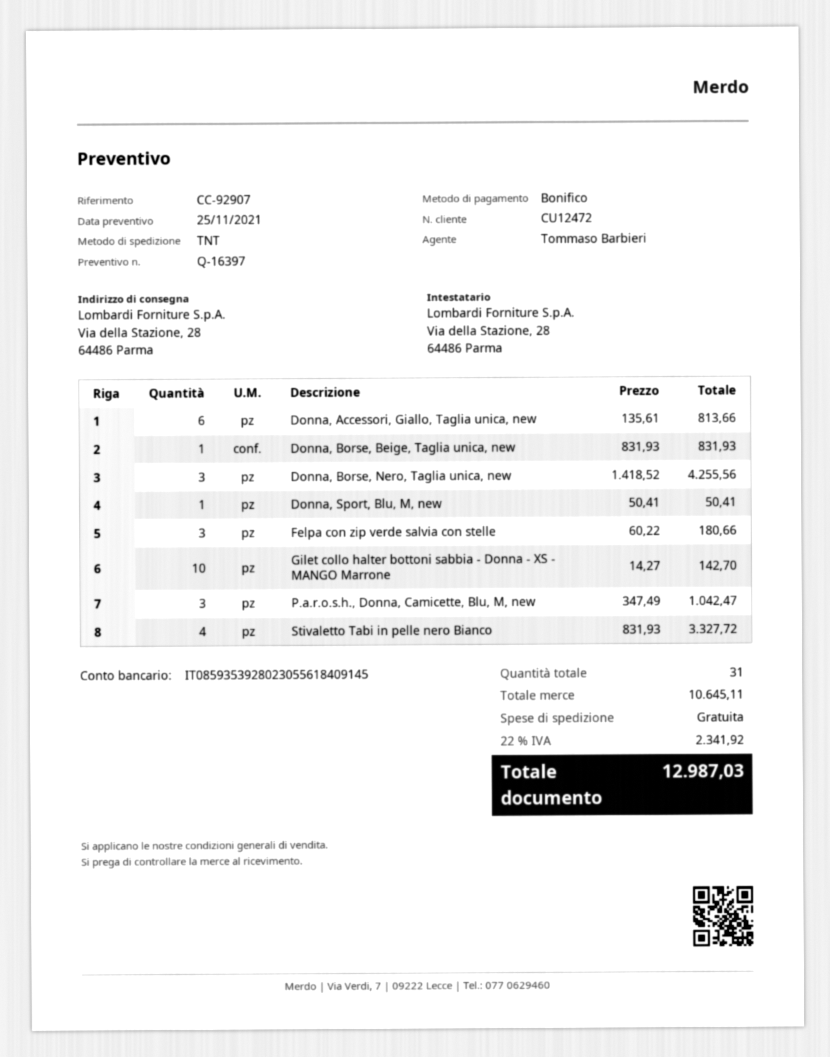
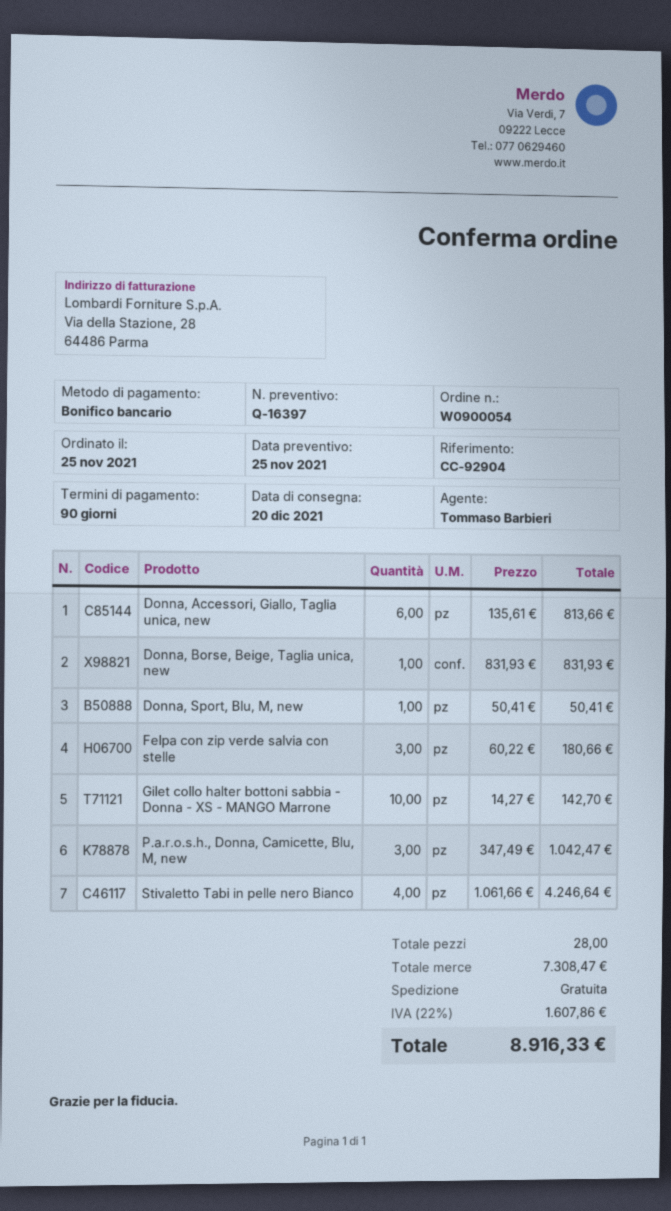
reference: CC-92907 -> CC-92904
Donna, Borse, Nero, Taglia unica, new: 3 x 1418.52 = 4255.56 -> none
Stivaletto Tabi in pelle nero Bianco: 4 x 831.93 = 3327.72 -> 4 x 1061.66 = 4246.64
total quantity: 31 -> 28
subtotal: 10645.11 -> 7308.47
tax: 22% = 2341.92 -> 22% = 1607.86
total: 12987.03 -> 8916.33

